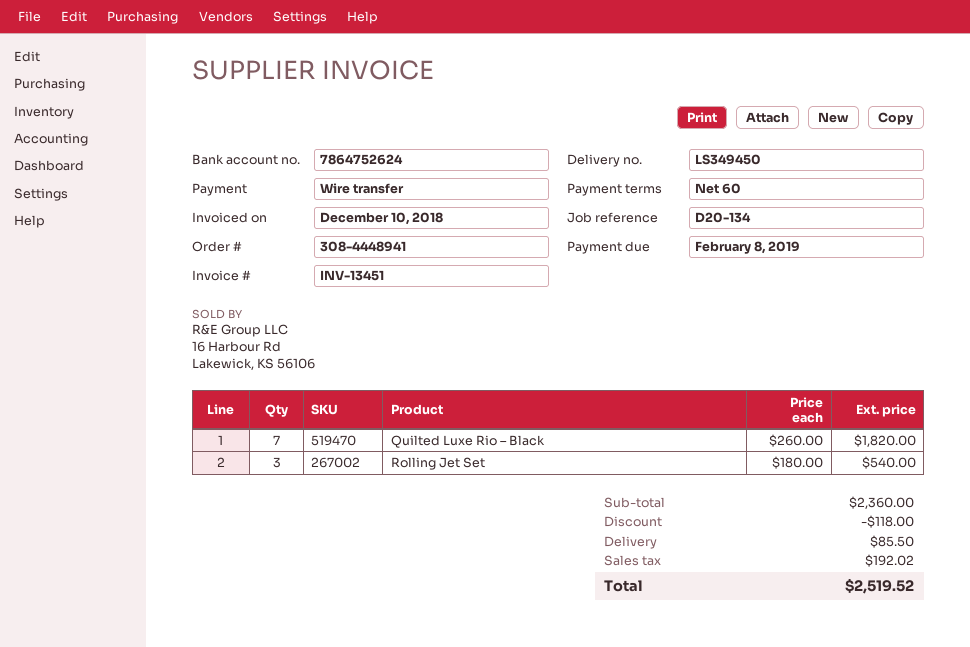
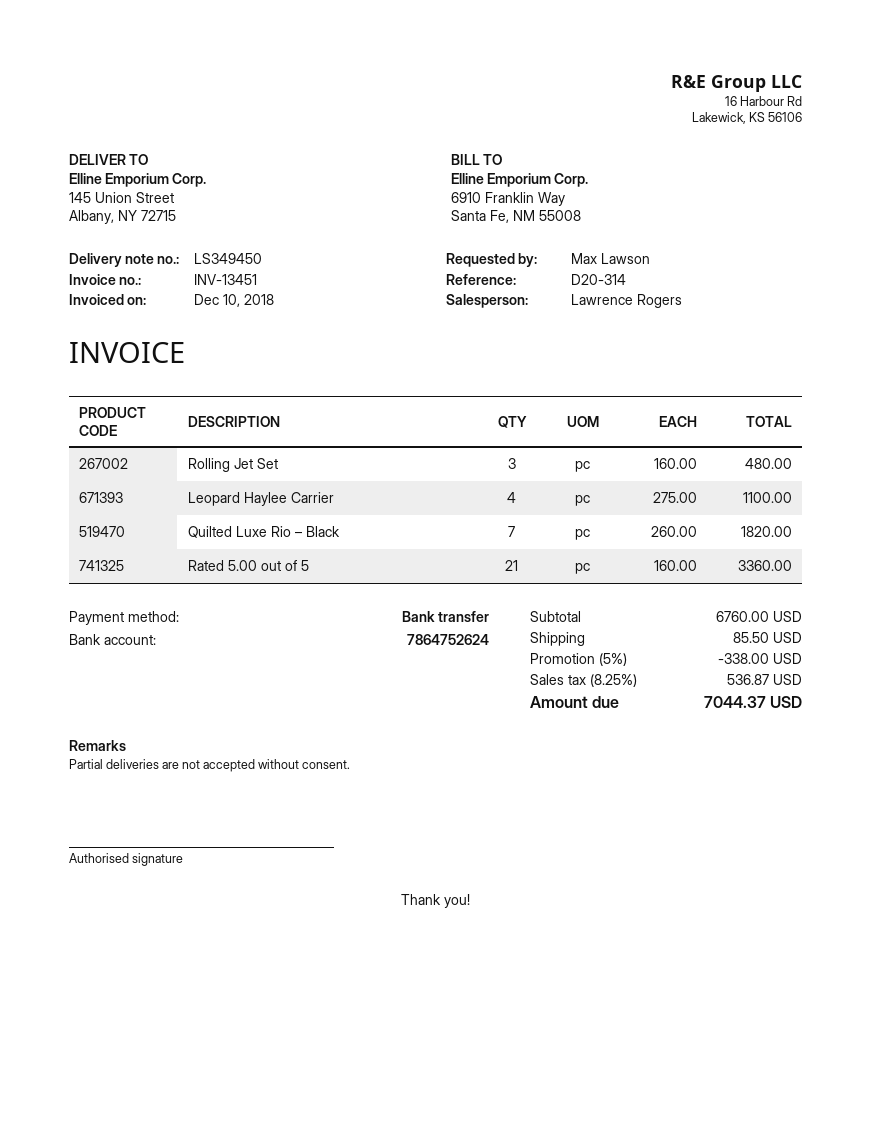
reference: D20-134 -> D20-314
Rolling Jet Set: 3 x 180.00 = 540.00 -> 3 x 160.00 = 480.00
Leopard Haylee Carrier: none -> 4 x 275.00 = 1100.00
Rated 5.00 out of 5: none -> 21 x 160.00 = 3360.00
subtotal: 2360.00 -> 6760.00
discount: 118.00 -> 338.00
tax: 192.02 -> 536.87
total: 2519.52 -> 7044.37

